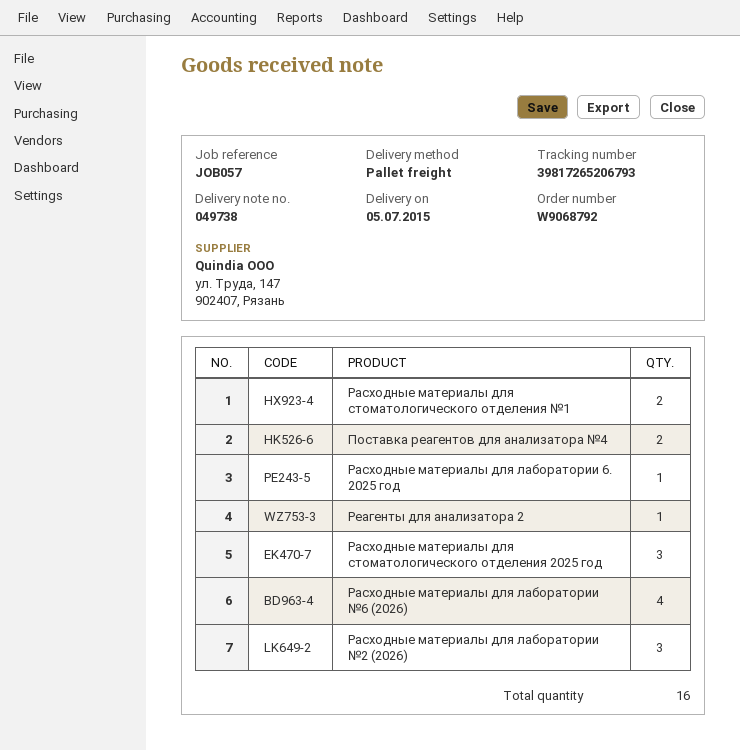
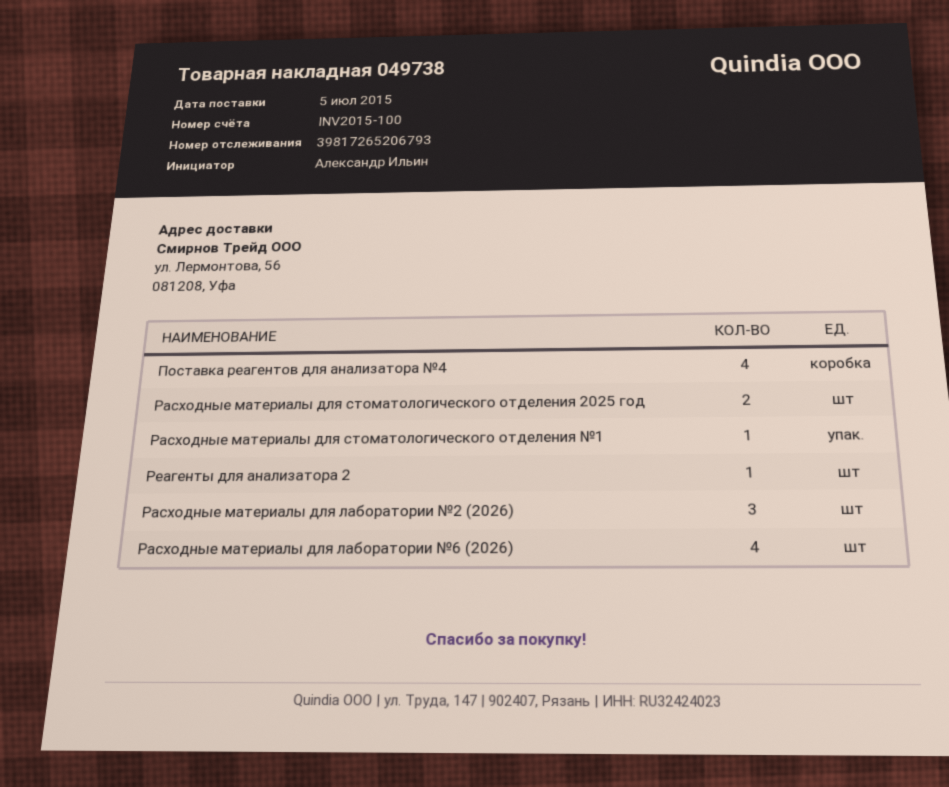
Расходные материалы для стоматологического отделения №1: 2 -> 1
Поставка реагентов для анализатора №4: 2 -> 4
Расходные материалы для лаборатории 6. 2025 год: 1 -> none
Расходные материалы для стоматологического отделения 2025 год: 3 -> 2

